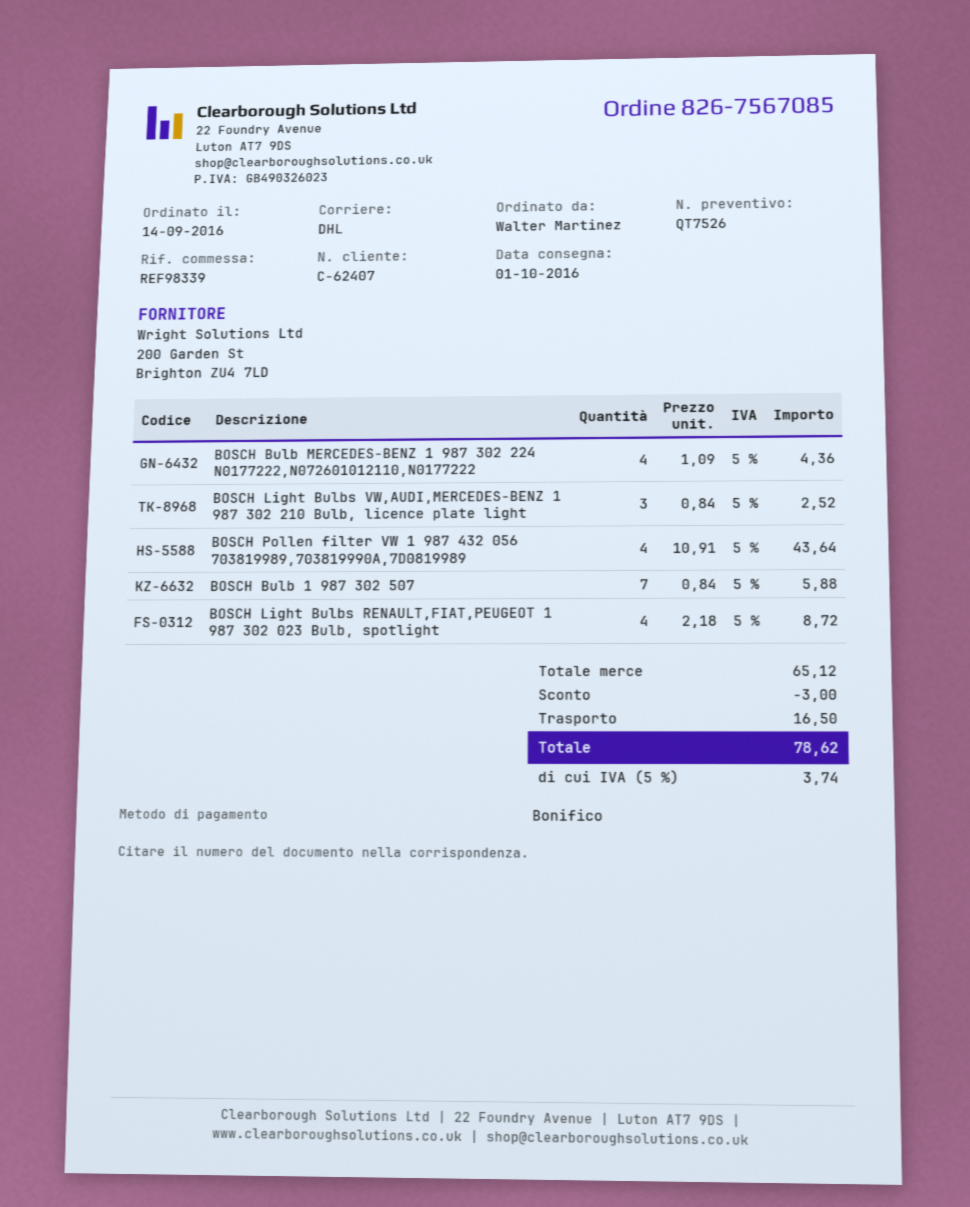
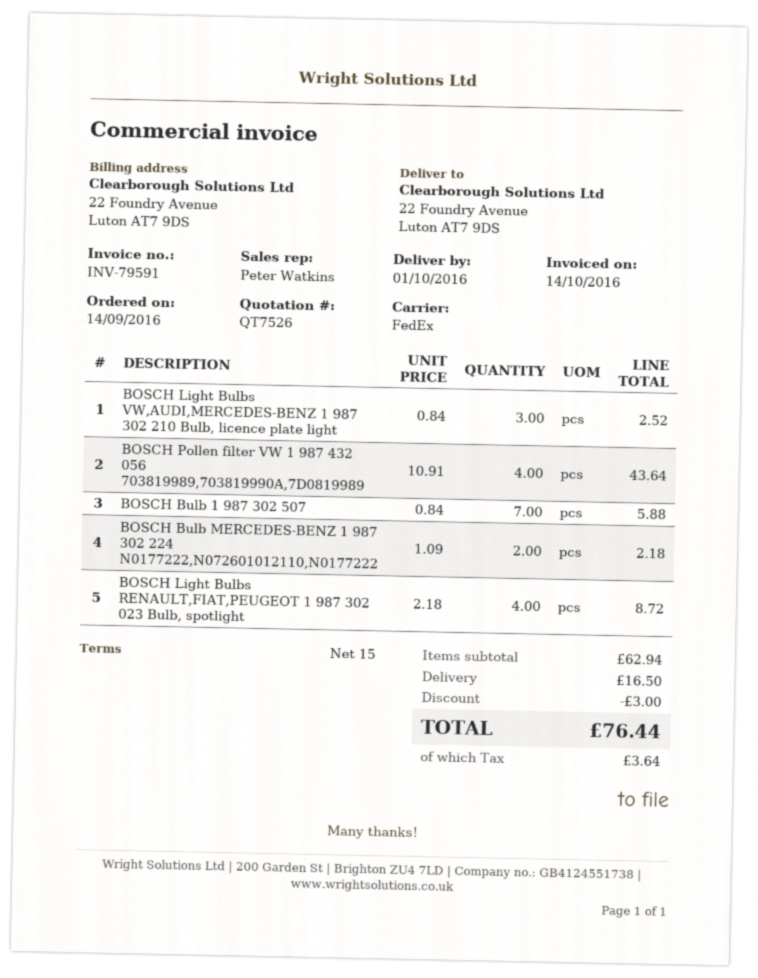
shipping method: DHL -> FedEx
BOSCH Bulb MERCEDES-BENZ 1 987 302 224 N0177222,N072601012110,N0177222: 4 x 1.09 = 4.36 -> 2 x 1.09 = 2.18
subtotal: 65.12 -> 62.94
tax: 3.74 -> 3.64
total: 78.62 -> 76.44

